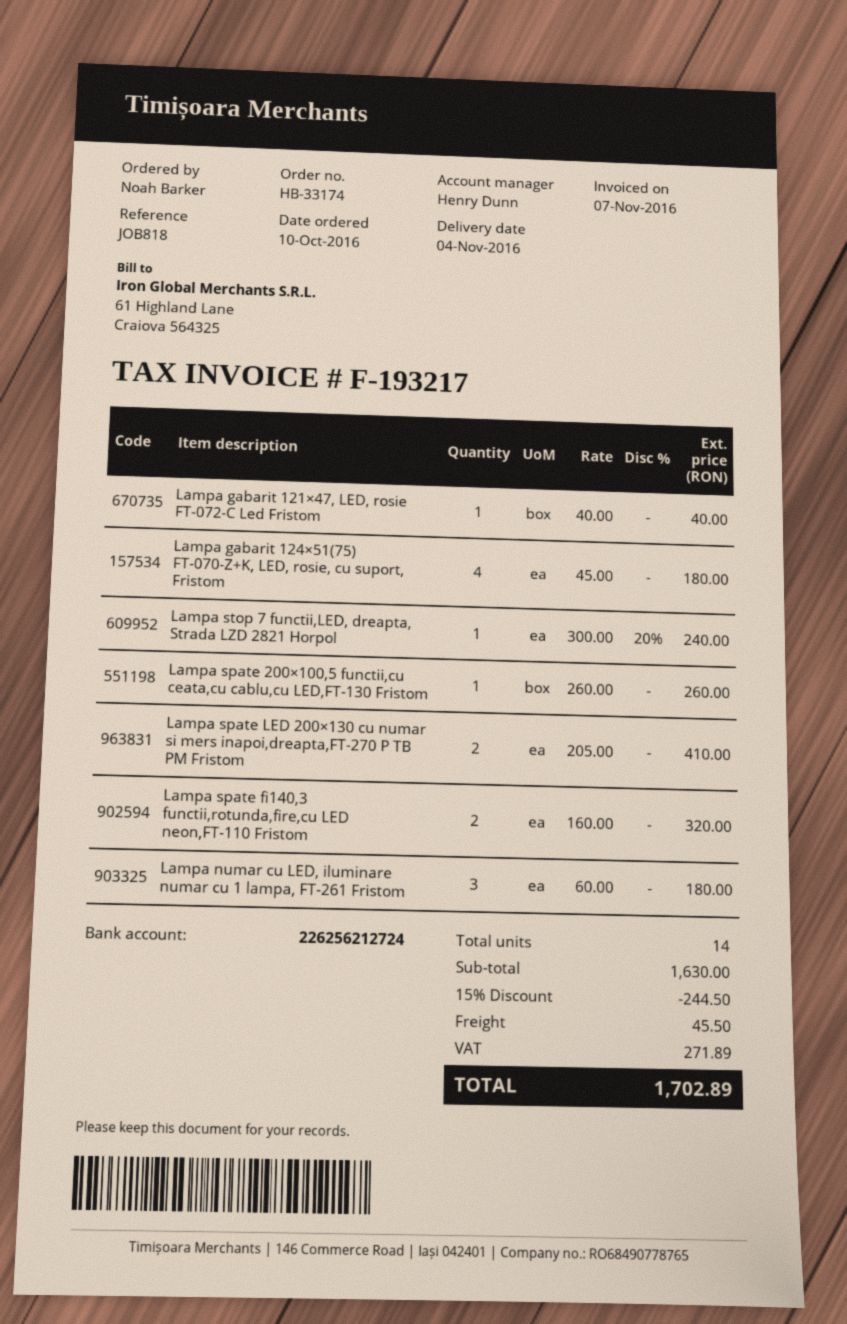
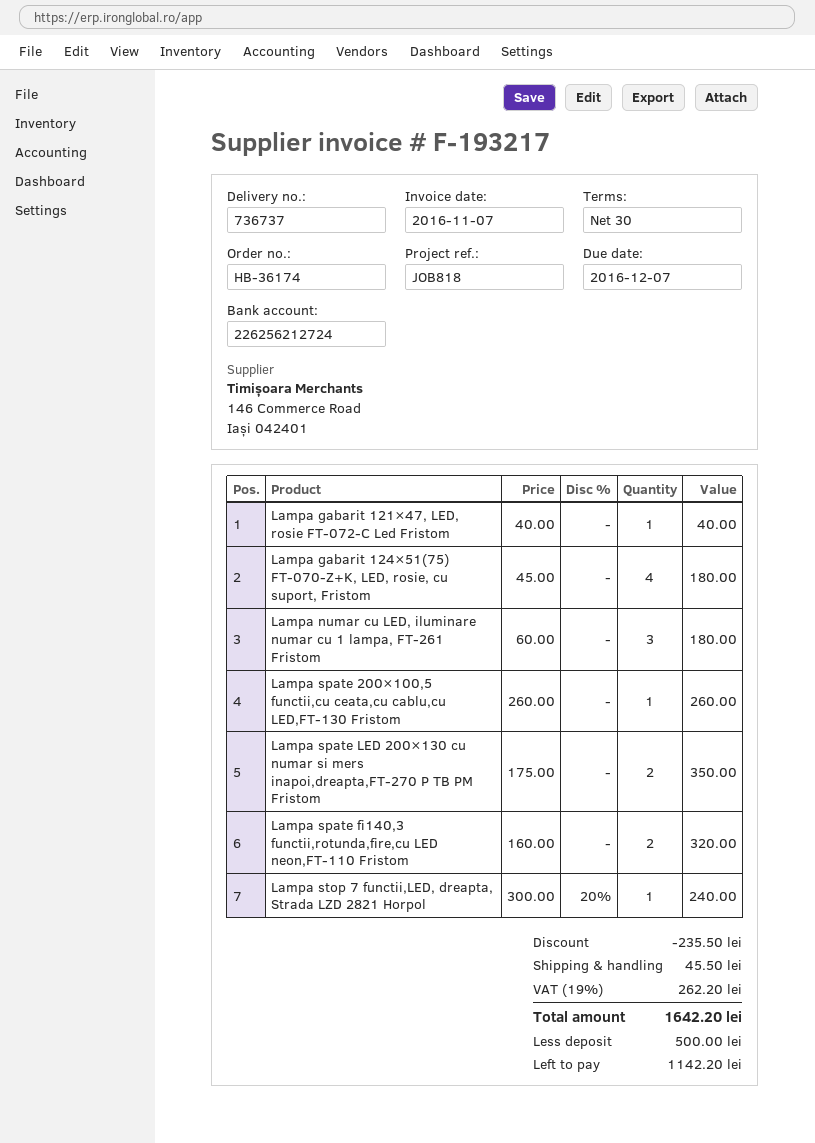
order number: HB-33174 -> HB-36174
Lampa spate LED 200×130 cu numar si mers inapoi,dreapta,FT-270 P TB PM Fristom: 2 x 205.00 = 410.00 -> 2 x 175.00 = 350.00
discount: 244.50 -> 235.50
tax: 271.89 -> 262.20
total: 1702.89 -> 1642.20

